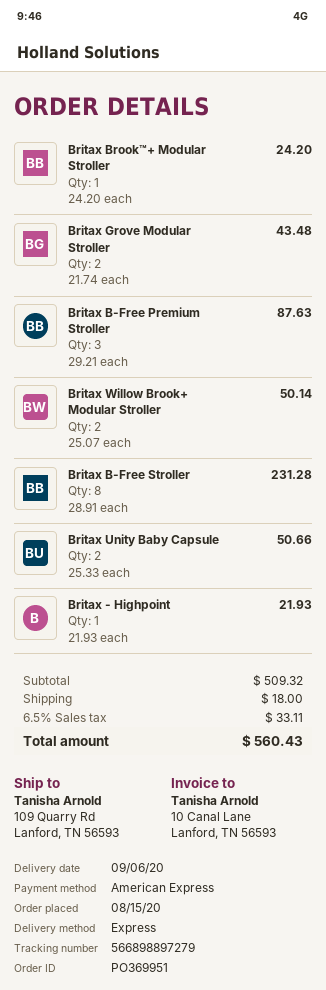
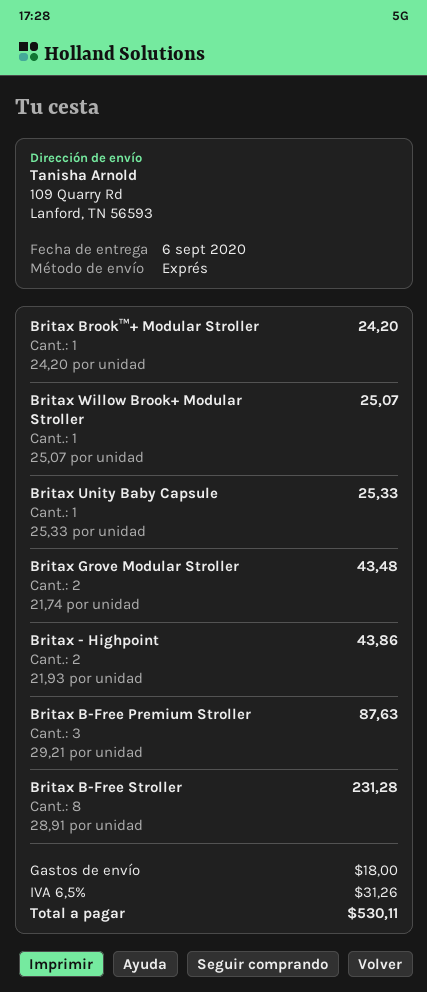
Britax Willow Brook+ Modular Stroller: 2 x 25.07 = 50.14 -> 1 x 25.07 = 25.07
Britax Unity Baby Capsule: 2 x 25.33 = 50.66 -> 1 x 25.33 = 25.33
Britax - Highpoint: 1 x 21.93 = 21.93 -> 2 x 21.93 = 43.86
tax: 6.5% = 33.11 -> 6.5% = 31.26
total: 560.43 -> 530.11

